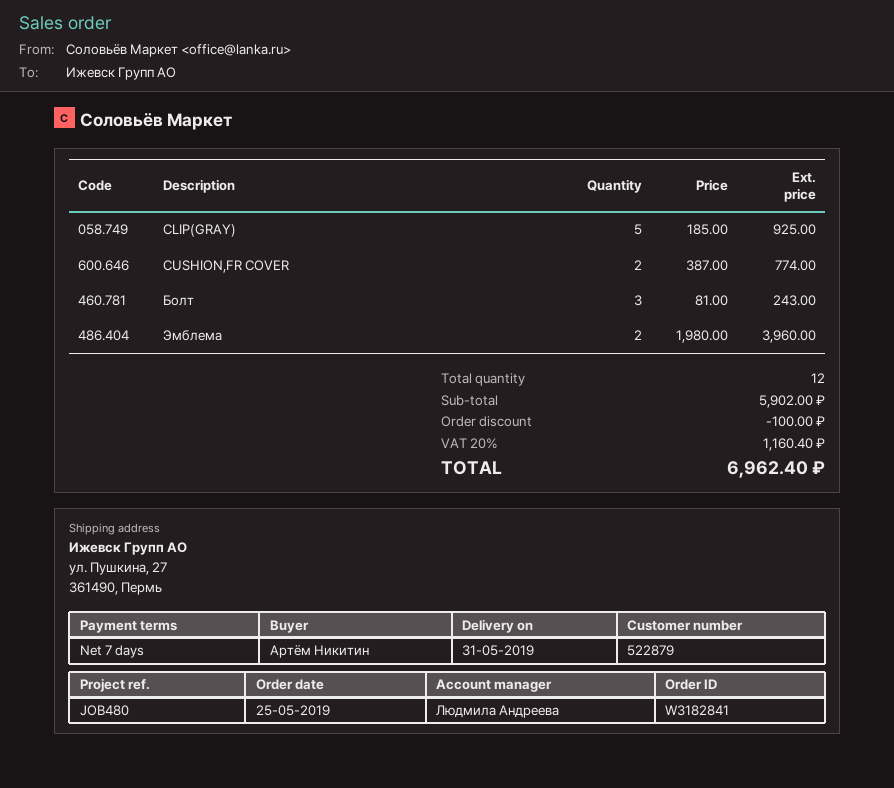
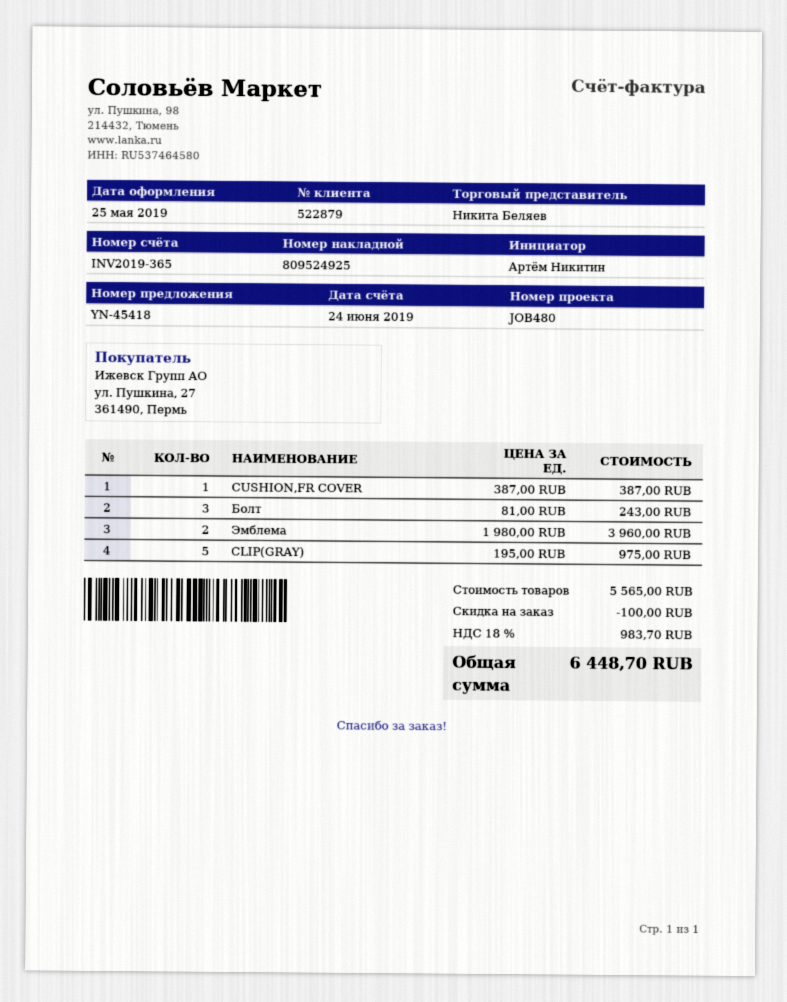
sales rep: Людмила Андреева -> Никита Беляев
CLIP(GRAY): 5 x 185.00 = 925.00 -> 5 x 195.00 = 975.00
CUSHION,FR COVER: 2 x 387.00 = 774.00 -> 1 x 387.00 = 387.00
subtotal: 5902.00 -> 5565.00
tax: 20% = 1160.40 -> 18% = 983.70
total: 6962.40 -> 6448.70

